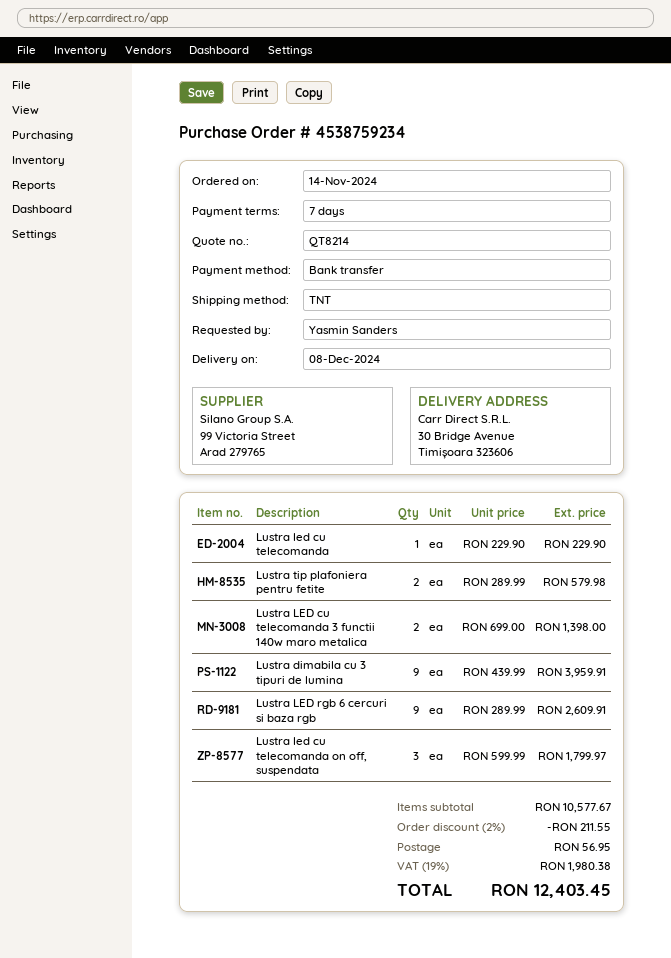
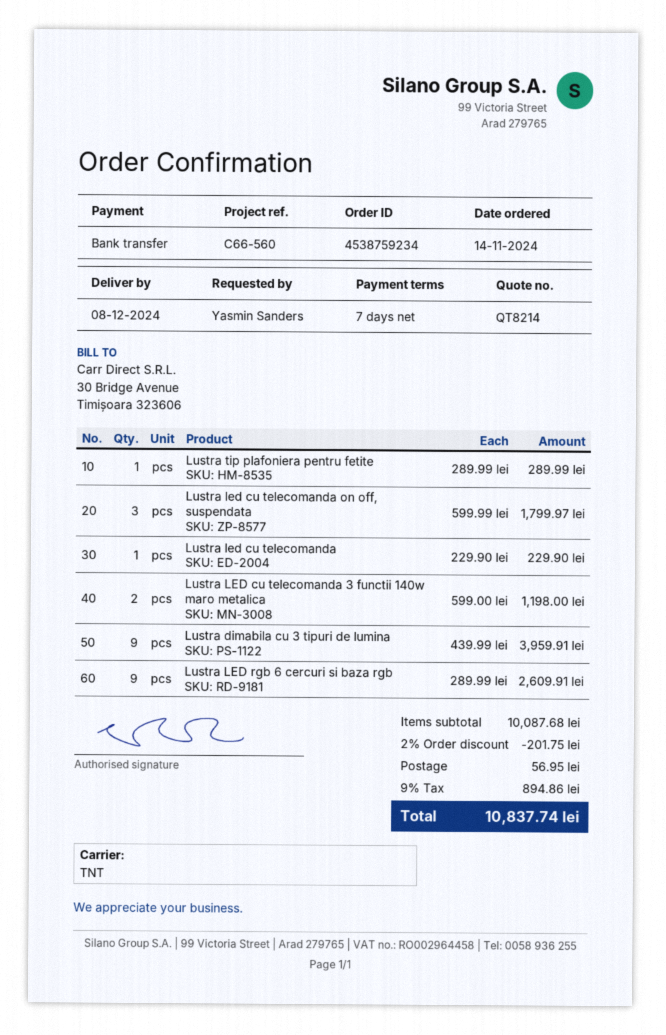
Lustra tip plafoniera pentru fetite: 2 x 289.99 = 579.98 -> 1 x 289.99 = 289.99
Lustra LED cu telecomanda 3 functii 140w maro metalica: 2 x 699.00 = 1398.00 -> 2 x 599.00 = 1198.00
subtotal: 10577.67 -> 10087.68
discount: 2% = 211.55 -> 2% = 201.75
tax: 19% = 1980.38 -> 9% = 894.86
total: 12403.45 -> 10837.74

